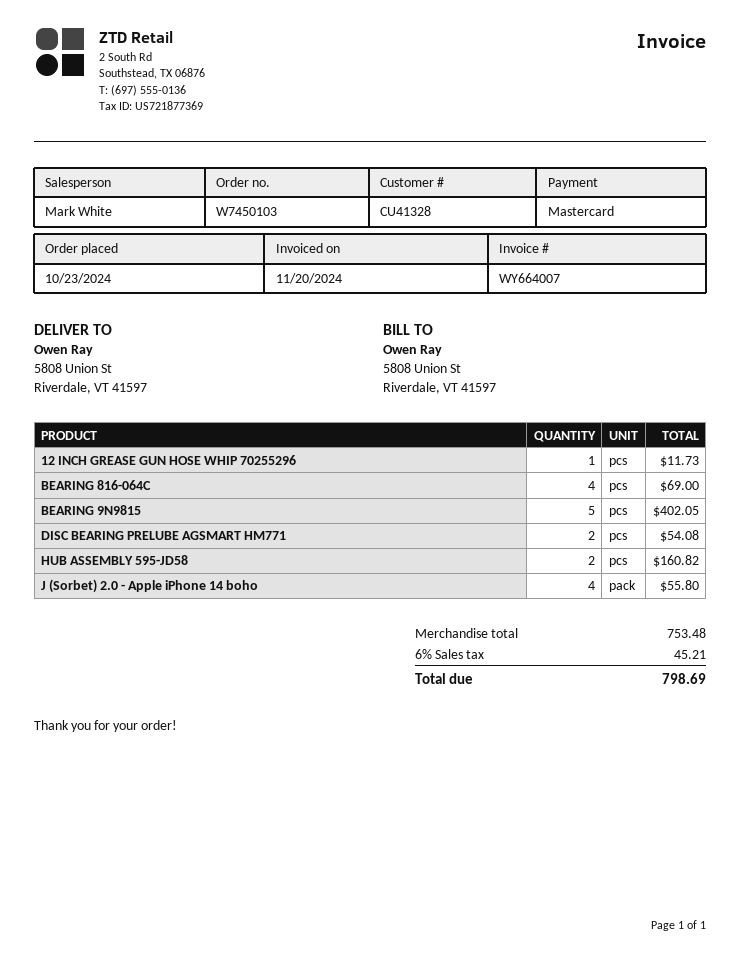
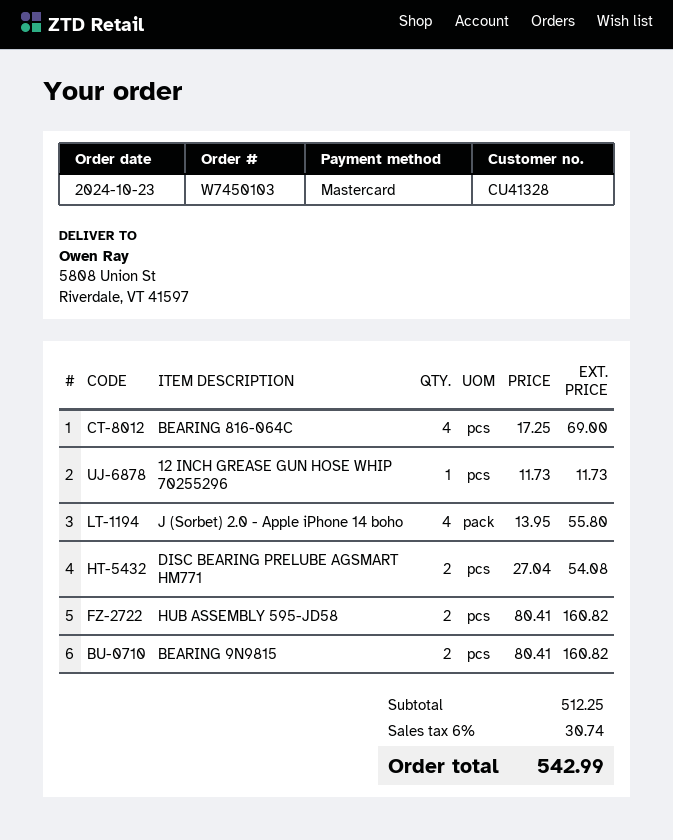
BEARING 9N9815: 5 for 402.05 -> 2 for 160.82
subtotal: 753.48 -> 512.25
tax: 6% = 45.21 -> 6% = 30.74
total: 798.69 -> 542.99

